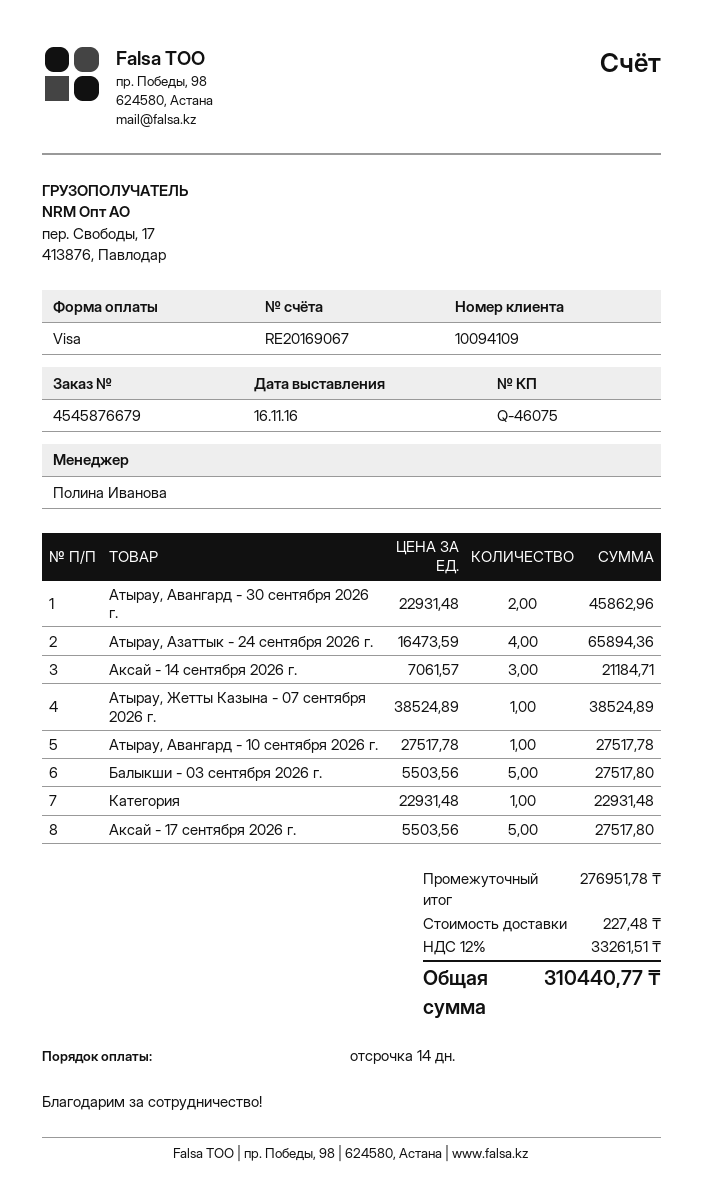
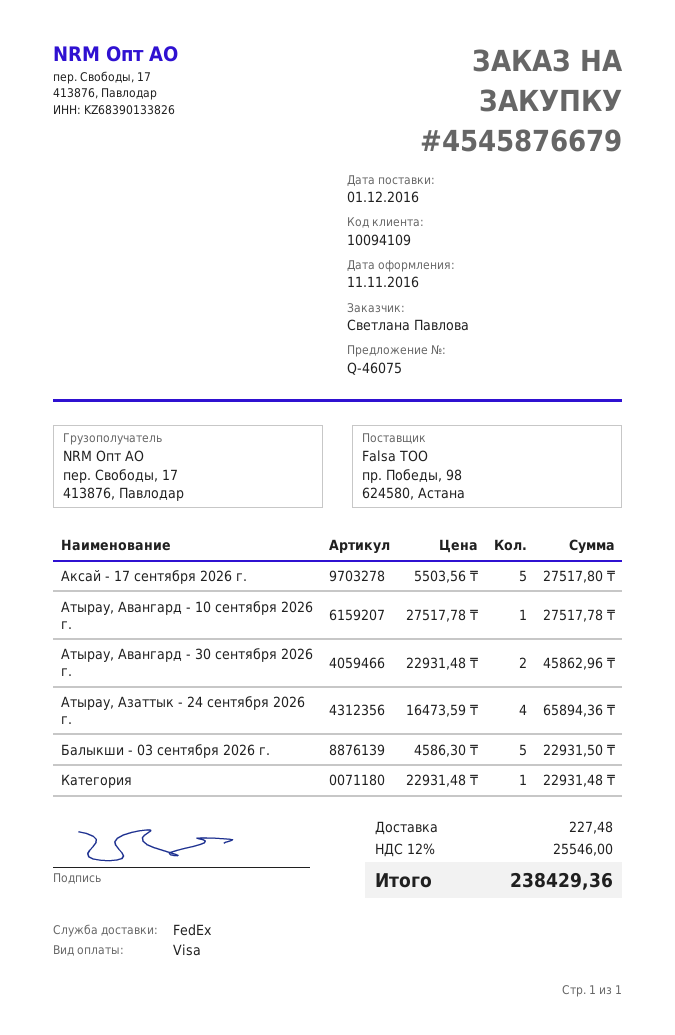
Аксай - 14 сентября 2026 г.: 3 x 7061.57 = 21184.71 -> none
Атырау, Жетты Казына - 07 сентября 2026 г.: 1 x 38524.89 = 38524.89 -> none
Балыкши - 03 сентября 2026 г.: 5 x 5503.56 = 27517.80 -> 5 x 4586.30 = 22931.50
tax: 12% = 33261.51 -> 12% = 25546.00
total: 310440.77 -> 238429.36

